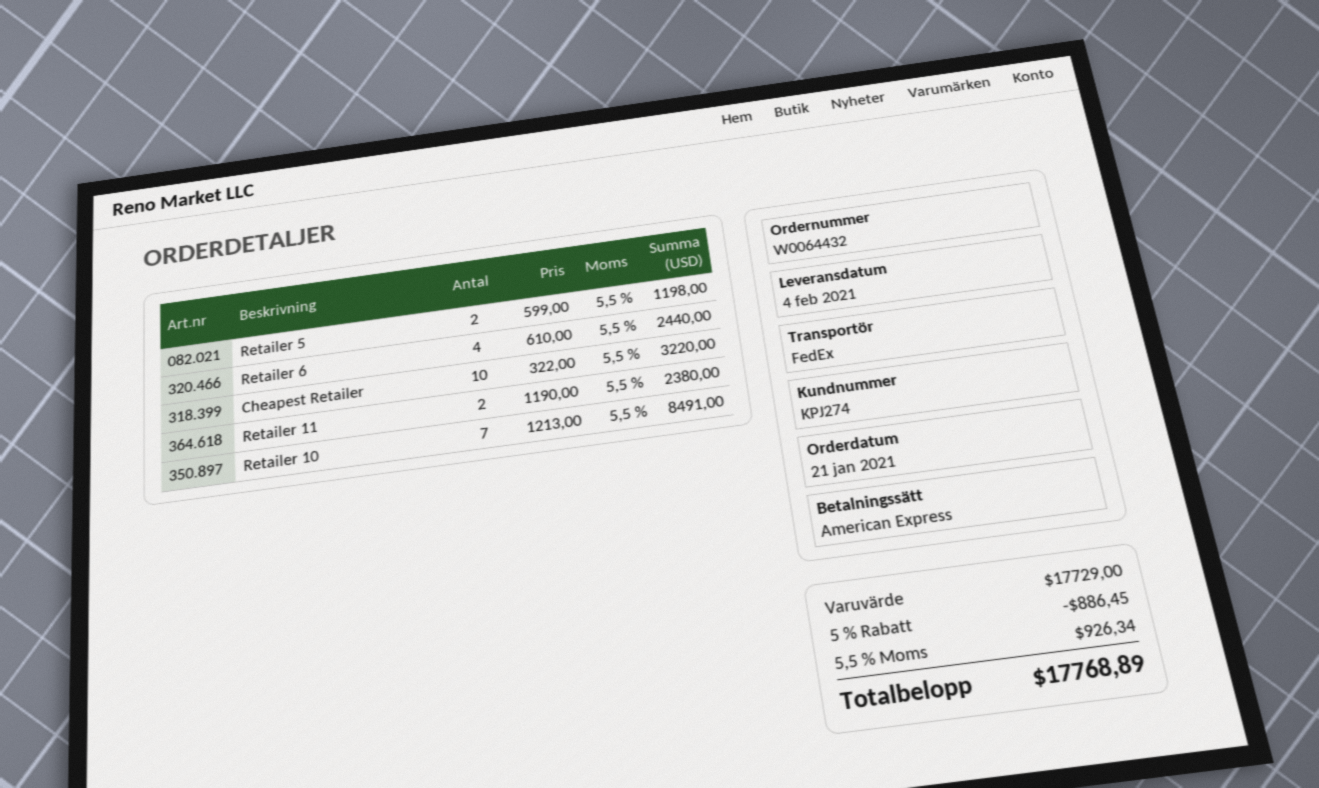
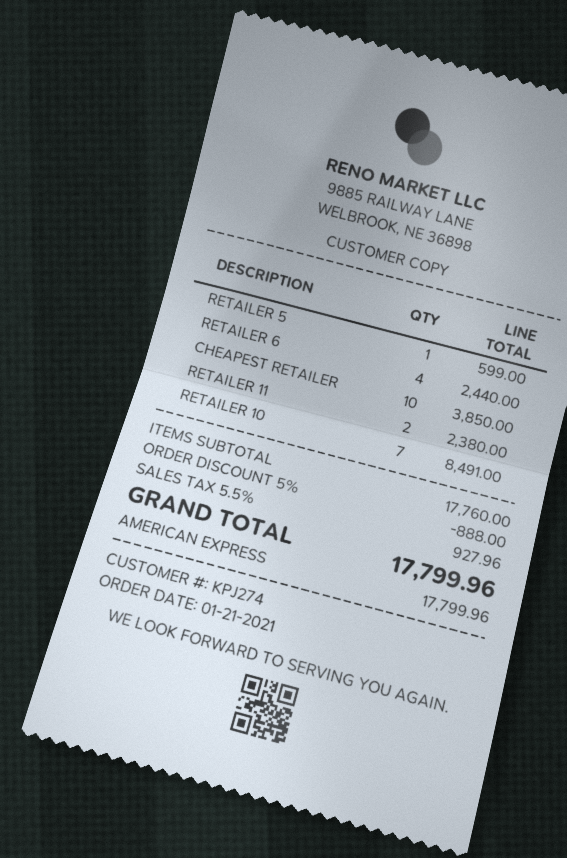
Retailer 5: 2 for 1198.00 -> 1 for 599.00
Cheapest Retailer: 10 for 3220.00 -> 10 for 3850.00
subtotal: 17729.00 -> 17760.00
discount: 5% = 886.45 -> 5% = 888.00
tax: 5.5% = 926.34 -> 5.5% = 927.96
total: 17768.89 -> 17799.96

